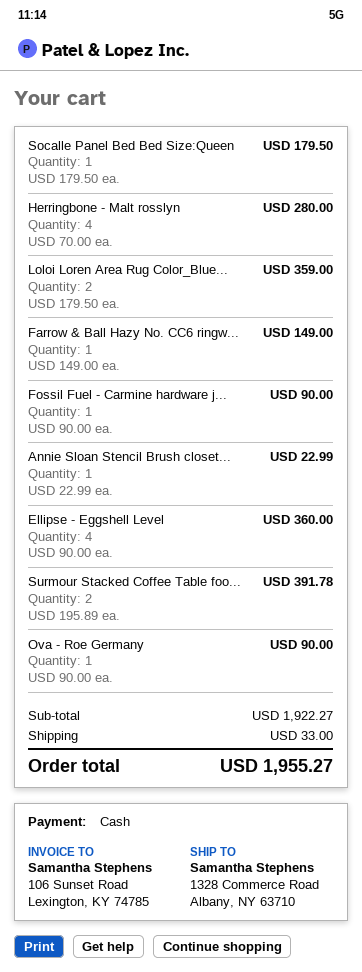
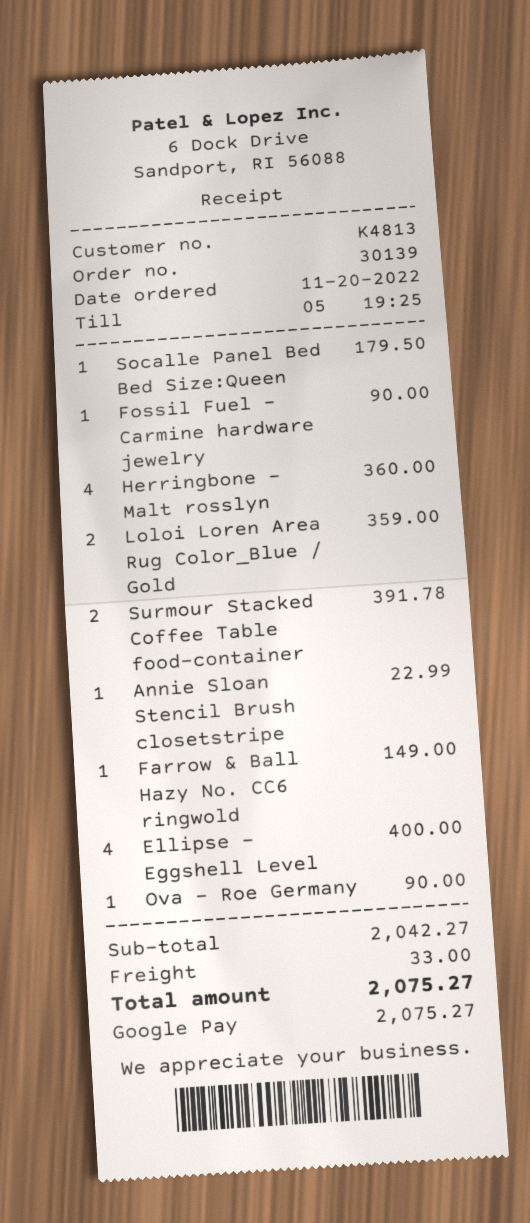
payment method: cash -> Google Pay
Herringbone - Malt rosslyn: 4 for 280.00 -> 4 for 360.00
Ellipse - Eggshell Level: 4 for 360.00 -> 4 for 400.00
subtotal: 1922.27 -> 2042.27
total: 1955.27 -> 2075.27

